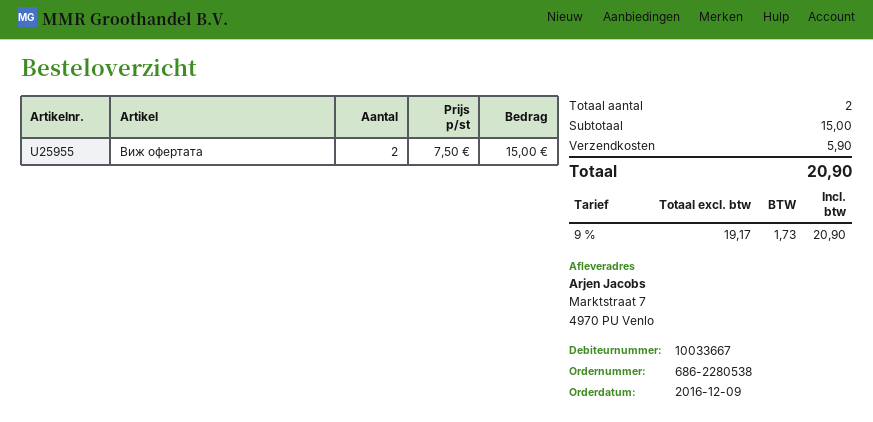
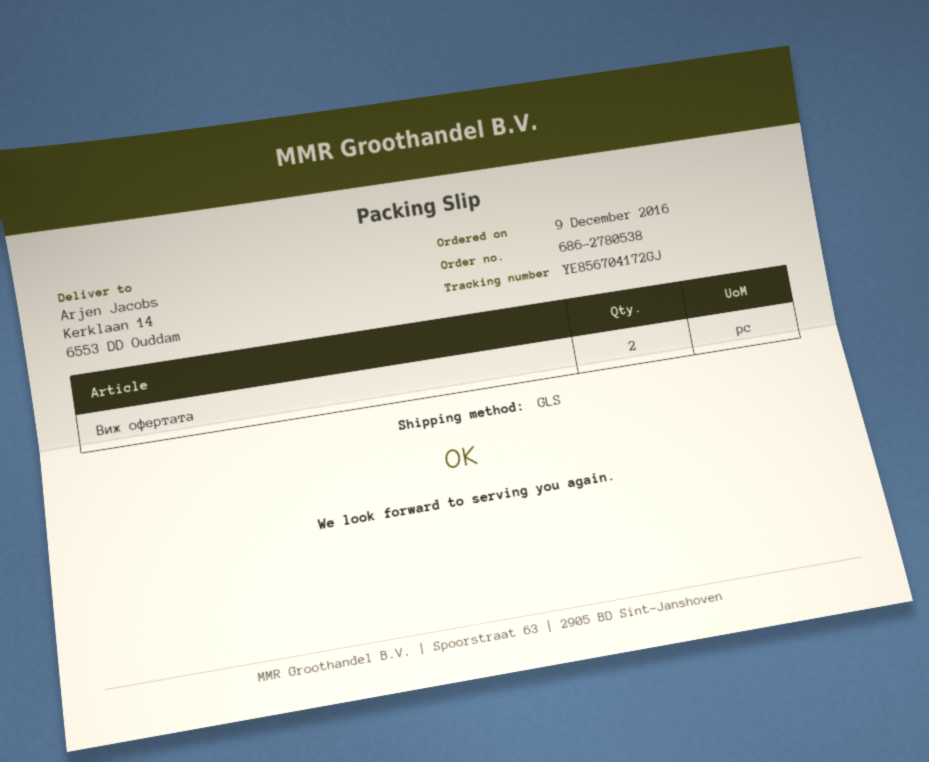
order number: 686-2280538 -> 686-2780538
ship to: Marktstraat 7, 4970 PU Venlo -> Kerklaan 14, 6553 DD Ouddam

